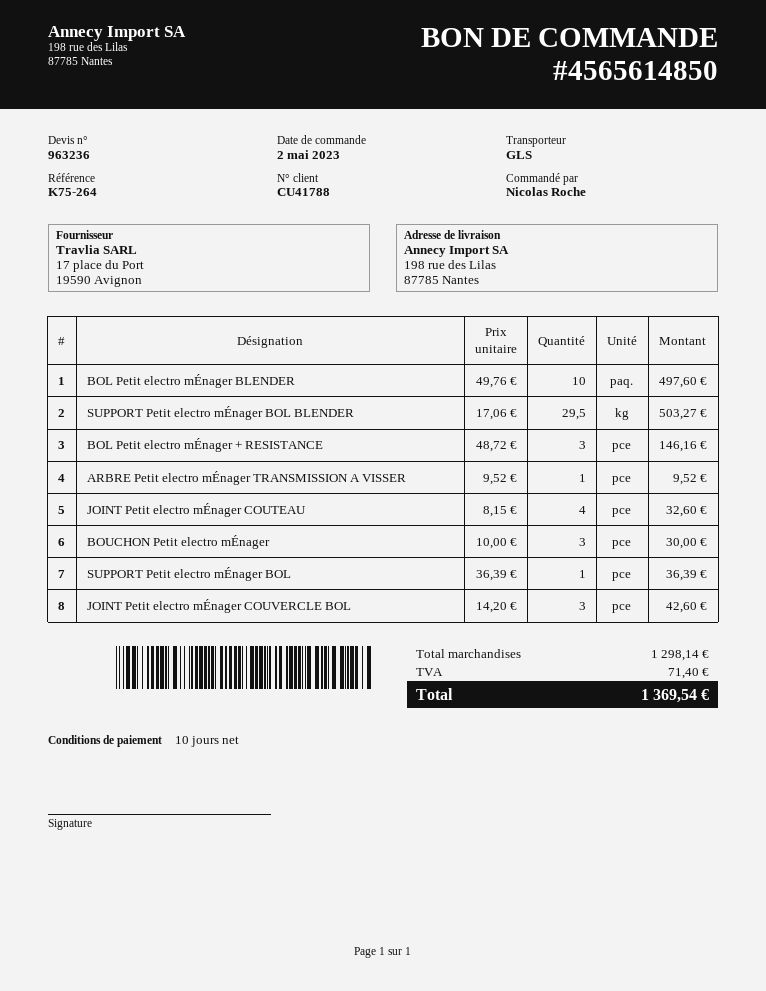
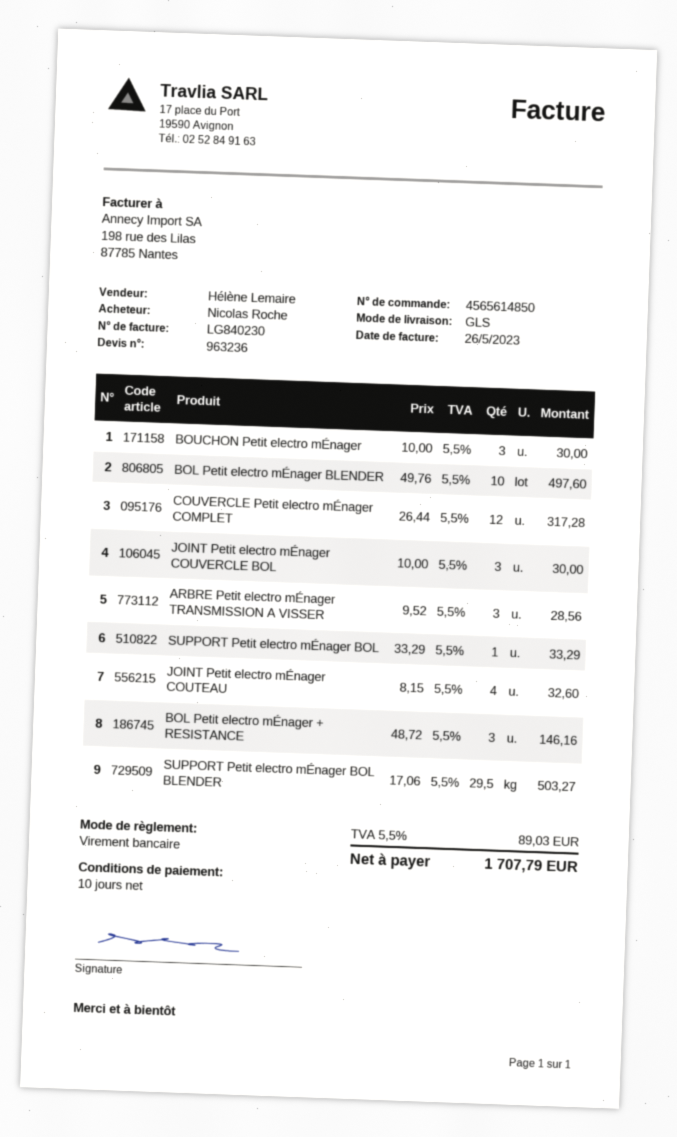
ARBRE Petit electro mÉnager TRANSMISSION A VISSER: 1 x 9.52 = 9.52 -> 3 x 9.52 = 28.56
SUPPORT Petit electro mÉnager BOL: 1 x 36.39 = 36.39 -> 1 x 33.29 = 33.29
JOINT Petit electro mÉnager COUVERCLE BOL: 3 x 14.20 = 42.60 -> 3 x 10.00 = 30.00
COUVERCLE Petit electro mÉnager COMPLET: none -> 12 x 26.44 = 317.28
tax: 71.40 -> 89.03
total: 1369.54 -> 1707.79

